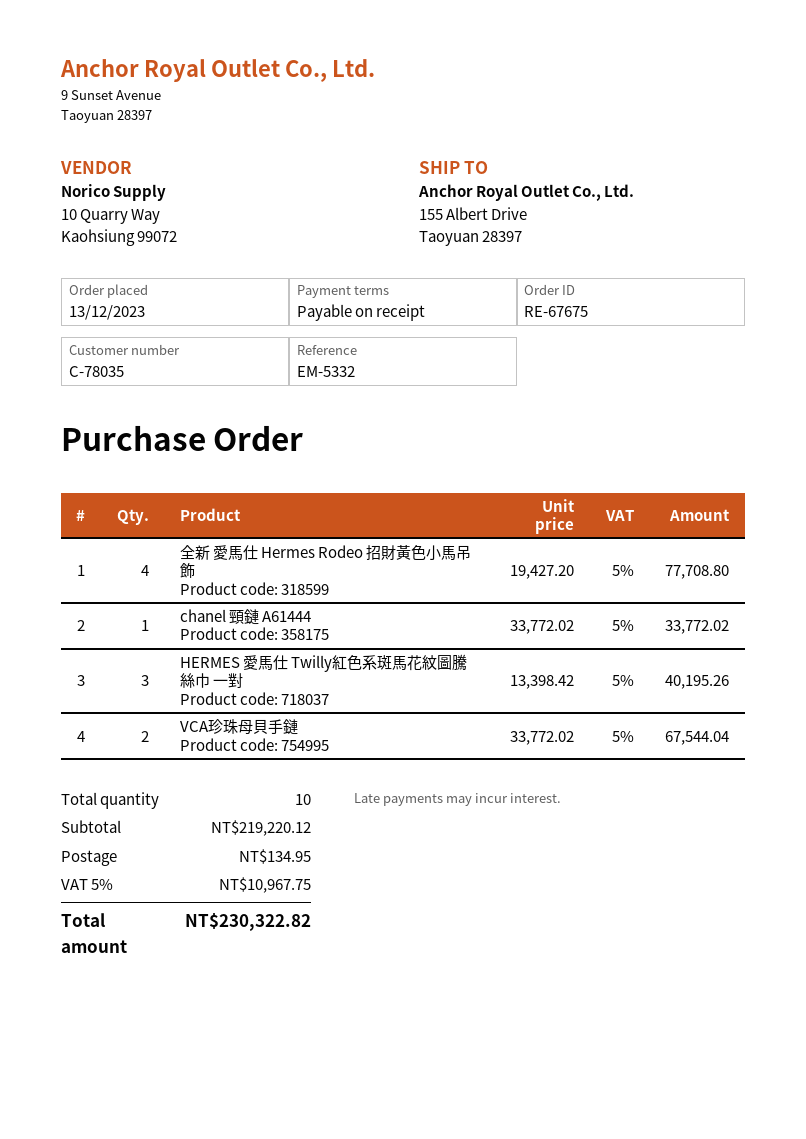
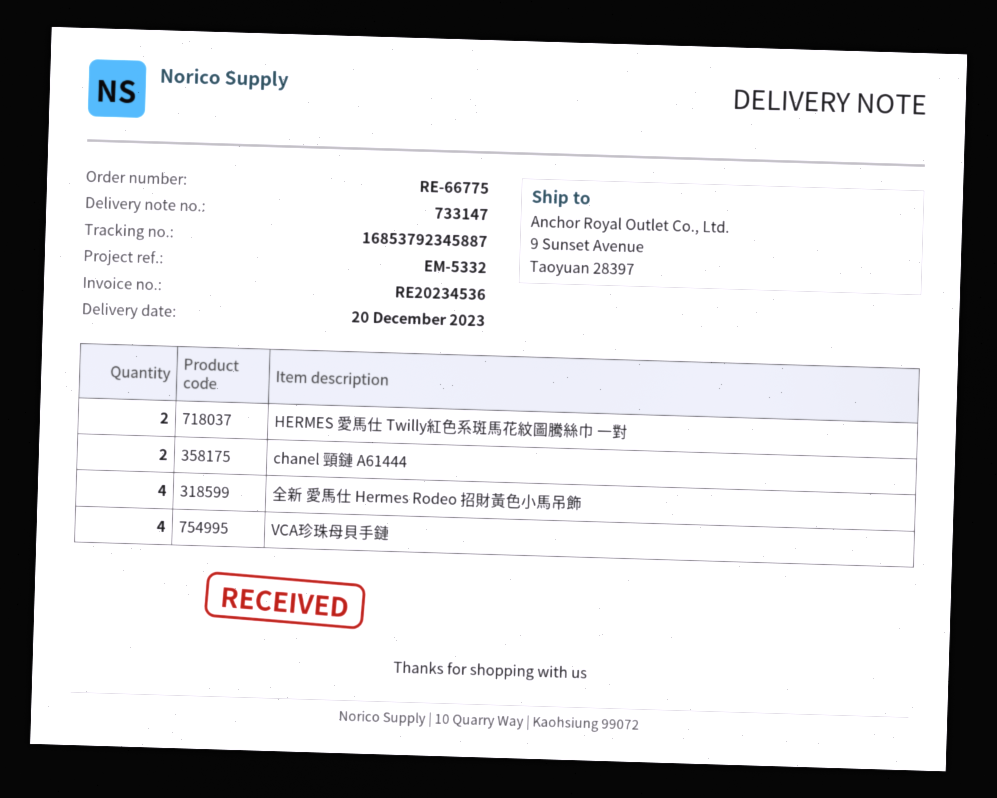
order number: RE-67675 -> RE-66775
ship to: 155 Albert Drive, Taoyuan 28397 -> 9 Sunset Avenue, Taoyuan 28397
chanel 頸鏈 A61444: 1 -> 2
HERMES 愛馬仕 Twilly紅色系斑馬花紋圖騰絲巾 一對: 3 -> 2
VCA珍珠母貝手鏈: 2 -> 4

